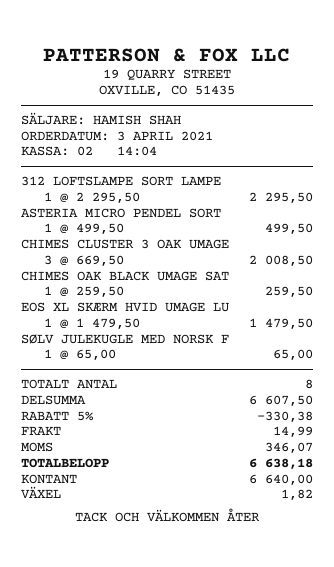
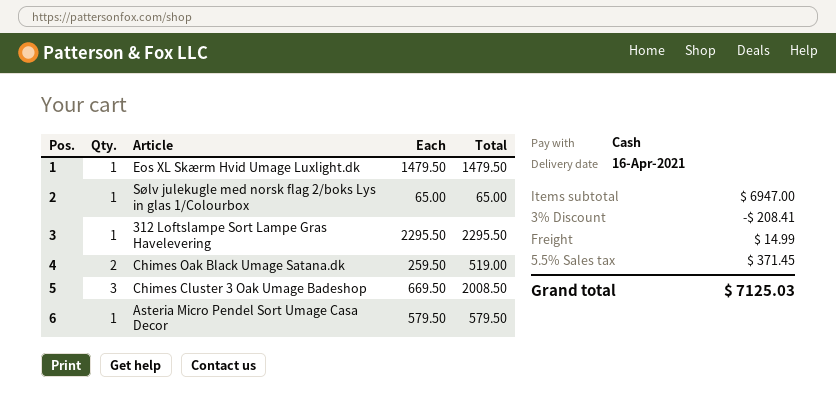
ASTERIA MICRO PENDEL SORT: 1 x 499.50 = 499.50 -> 1 x 579.50 = 579.50
CHIMES OAK BLACK UMAGE SAT: 1 x 259.50 = 259.50 -> 2 x 259.50 = 519.00
subtotal: 6607.50 -> 6947.00
discount: 5% = 330.38 -> 3% = 208.41
tax: 346.07 -> 371.45
total: 6638.18 -> 7125.03

